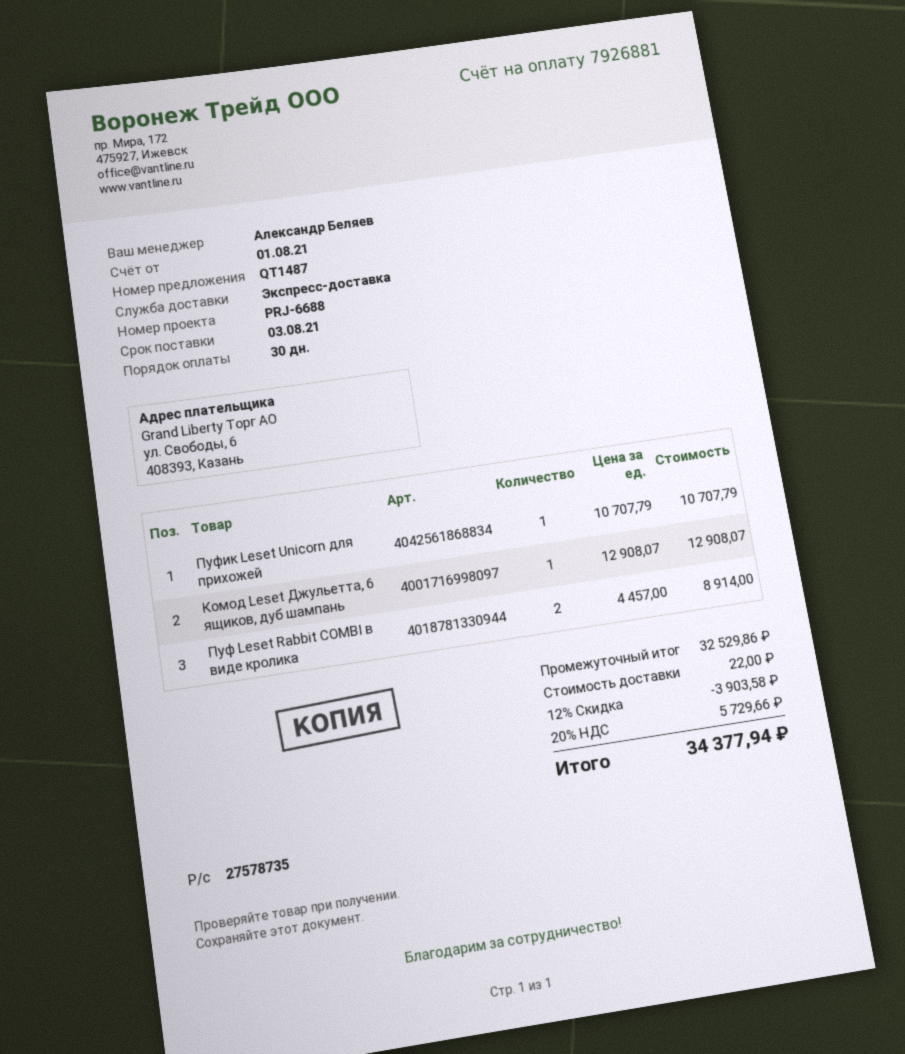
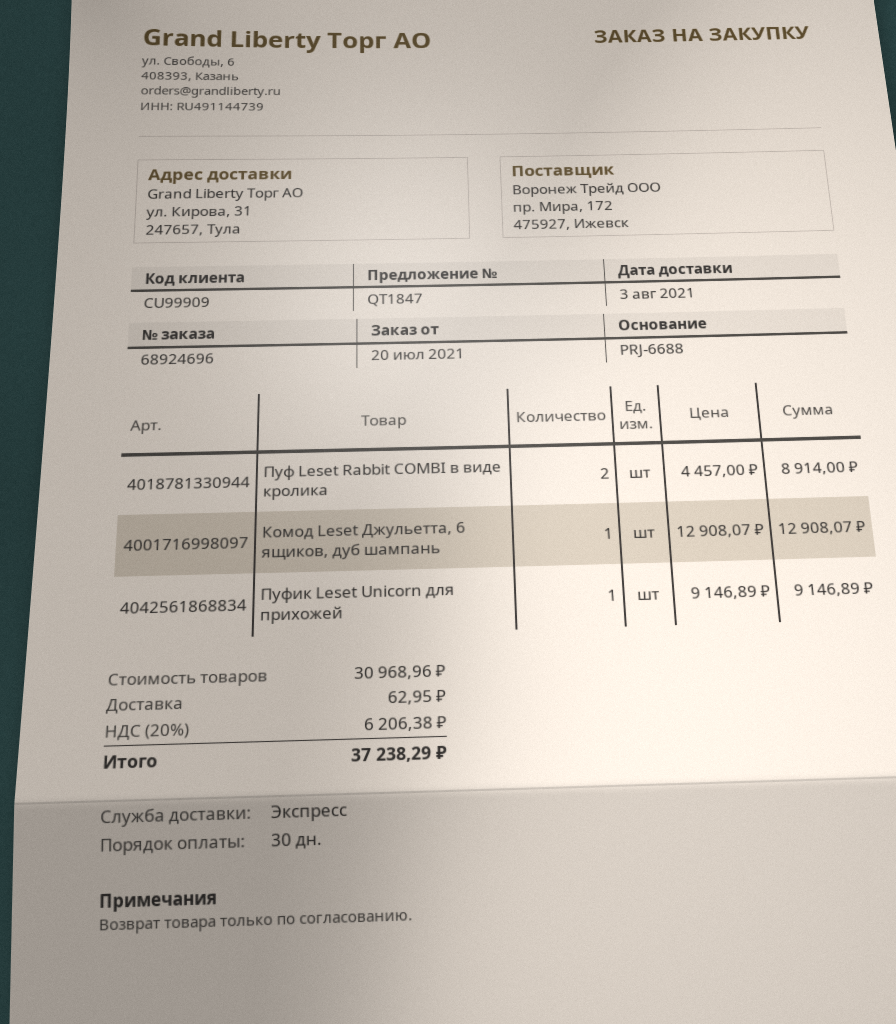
quote number: QT1487 -> QT1847
Пуфик Leset Unicorn для прихожей: 1 x 10707.79 = 10707.79 -> 1 x 9146.89 = 9146.89
subtotal: 32529.86 -> 30968.96
discount: 12% = 3903.58 -> none
shipping: 22.00 -> 62.95
tax: 20% = 5729.66 -> 20% = 6206.38
total: 34377.94 -> 37238.29

